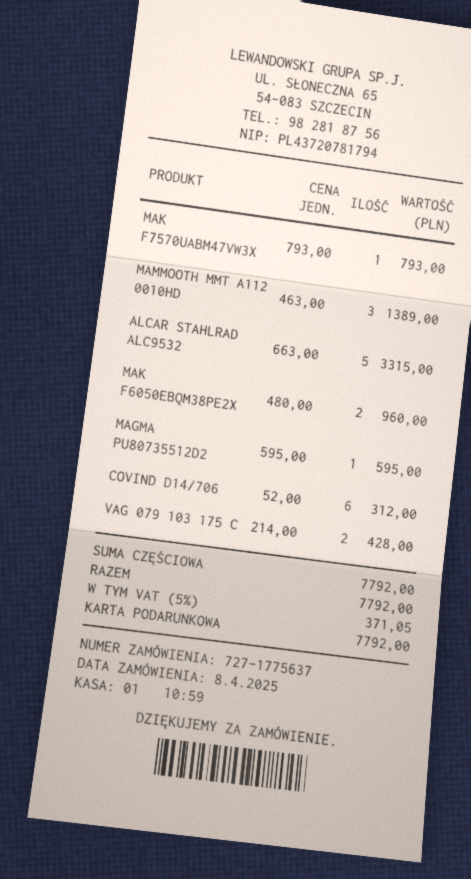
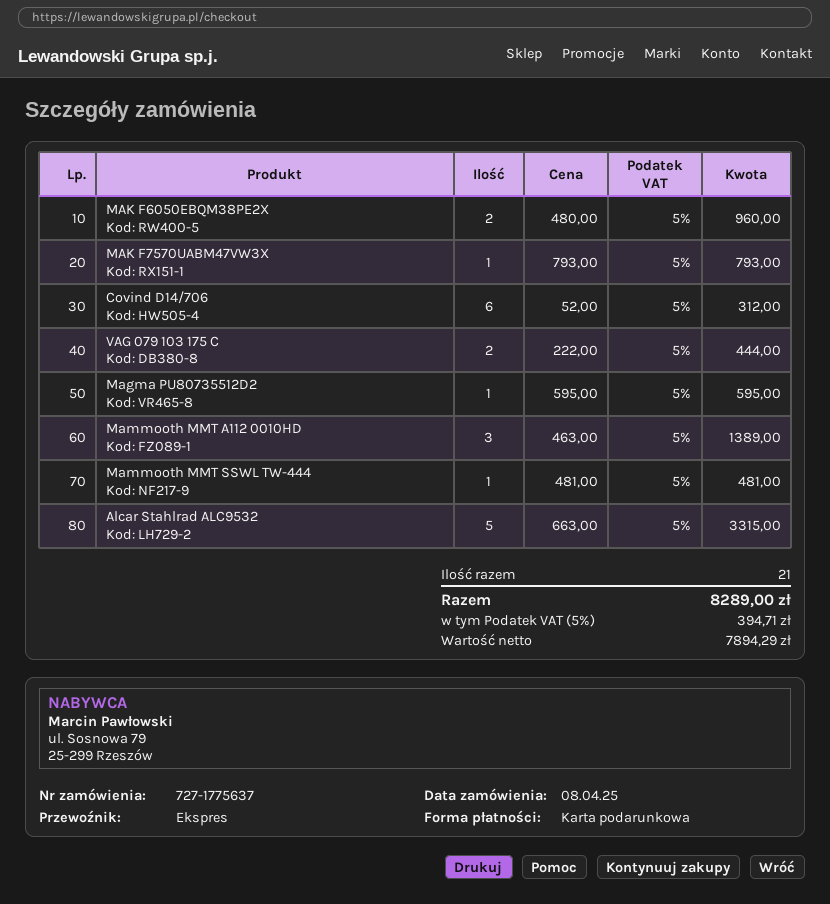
VAG 079 103 175 C: 2 x 214.00 = 428.00 -> 2 x 222.00 = 444.00
Mammooth MMT SSWL TW-444: none -> 1 x 481.00 = 481.00
tax: 5% = 371.05 -> 5% = 394.71
total: 7792.00 -> 8289.00

